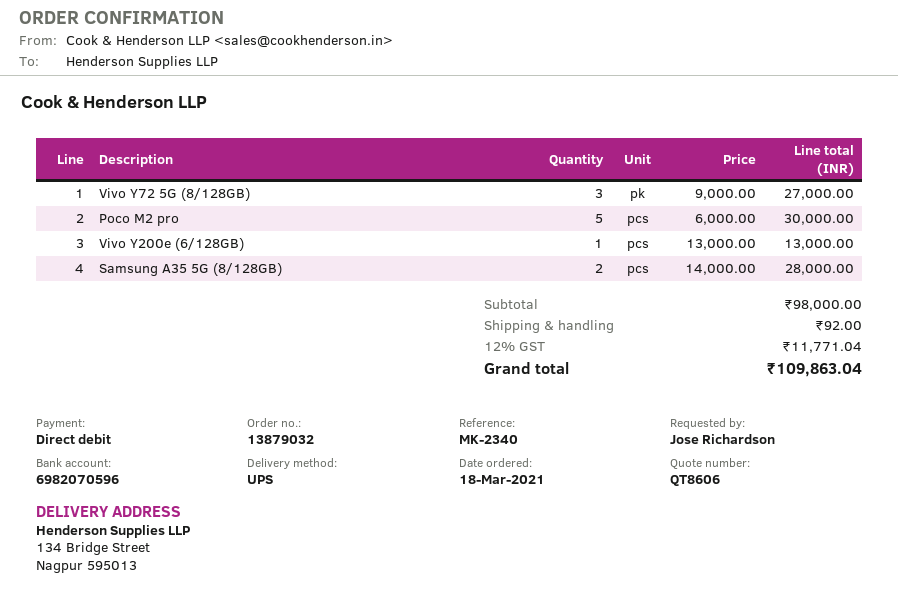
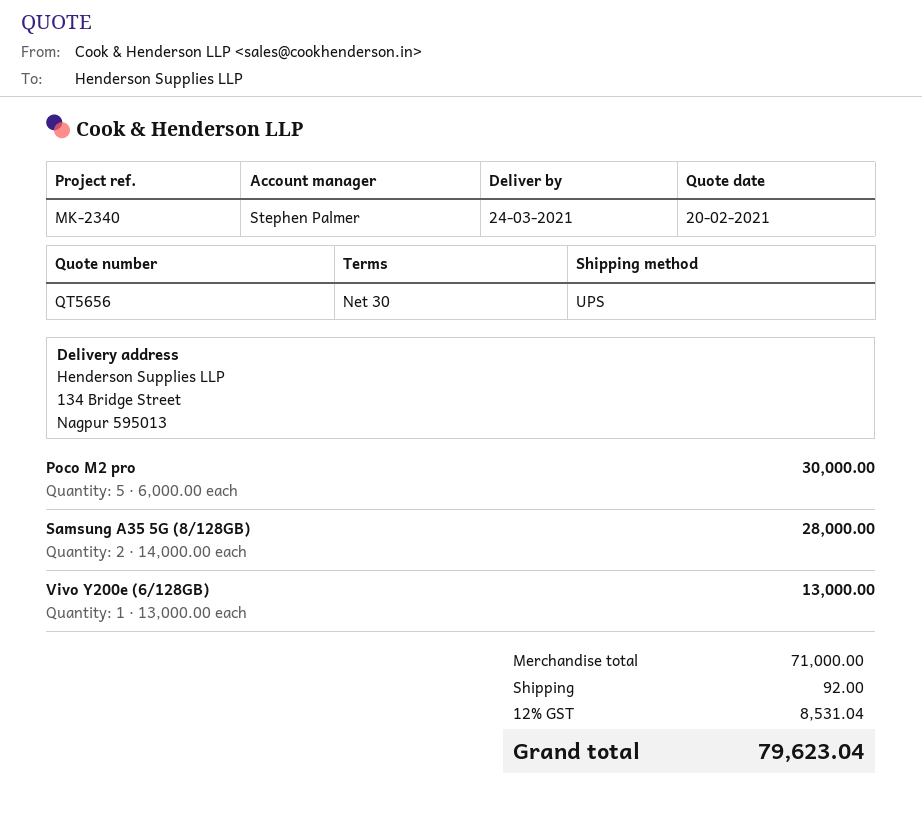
quote number: QT8606 -> QT5656
Vivo Y72 5G (8/128GB): 3 x 9000.00 = 27000.00 -> none
subtotal: 98000.00 -> 71000.00
tax: 12% = 11771.04 -> 12% = 8531.04
total: 109863.04 -> 79623.04

